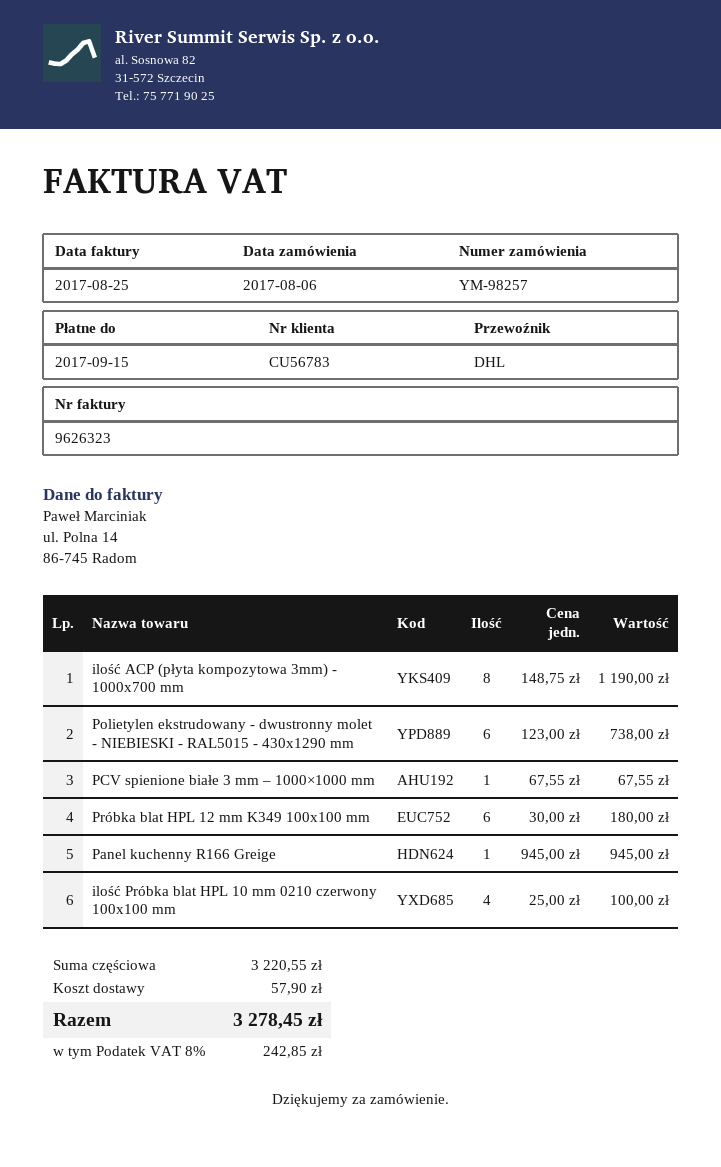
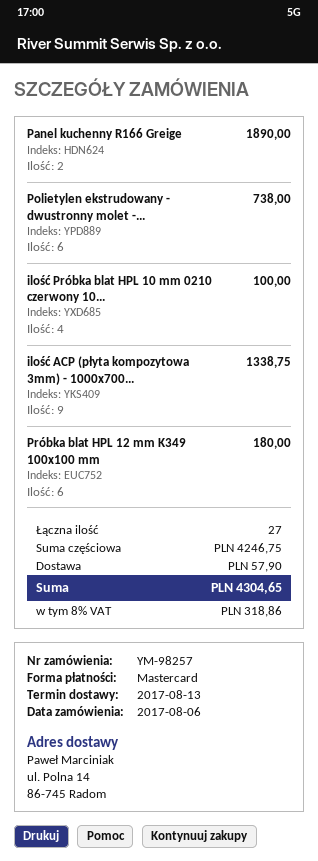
ilość ACP (płyta kompozytowa 3mm) - 1000x700 mm: 8 for 1190.00 -> 9 for 1338.75
PCV spienione białe 3 mm – 1000×1000 mm: 1 for 67.55 -> none
Panel kuchenny R166 Greige: 1 for 945.00 -> 2 for 1890.00
subtotal: 3220.55 -> 4246.75
tax: 8% = 242.85 -> 8% = 318.86
total: 3278.45 -> 4304.65

